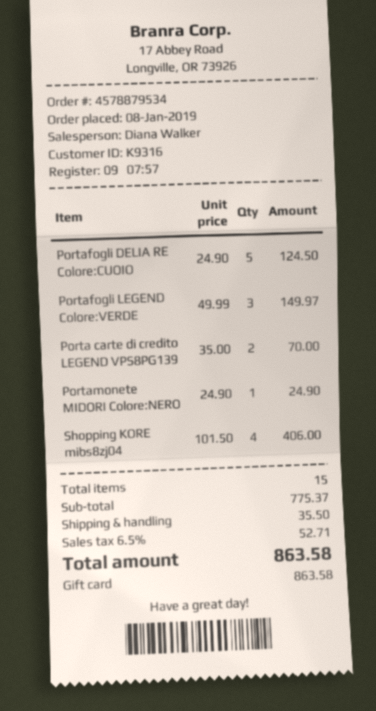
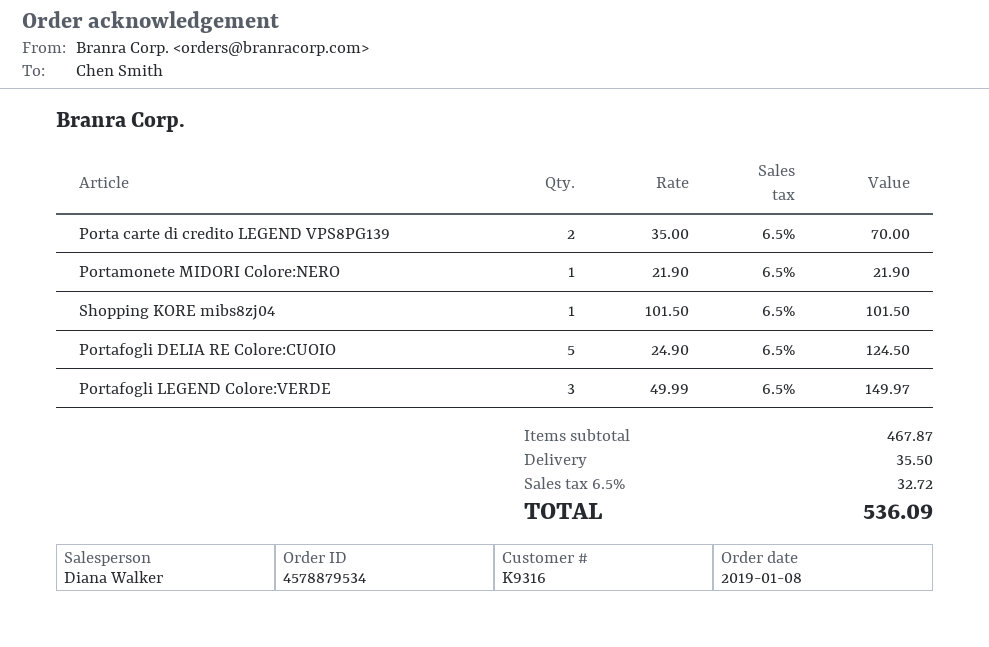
Portamonete MIDORI Colore:NERO: 1 x 24.90 = 24.90 -> 1 x 21.90 = 21.90
Shopping KORE mibs8zj04: 4 x 101.50 = 406.00 -> 1 x 101.50 = 101.50
subtotal: 775.37 -> 467.87
tax: 6.5% = 52.71 -> 6.5% = 32.72
total: 863.58 -> 536.09

